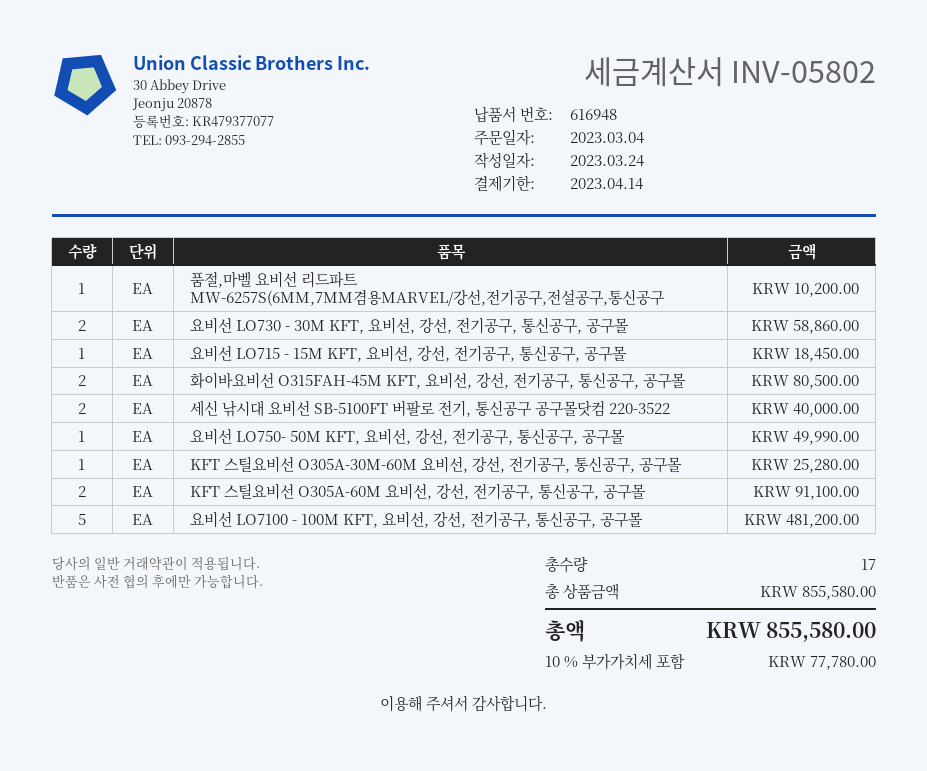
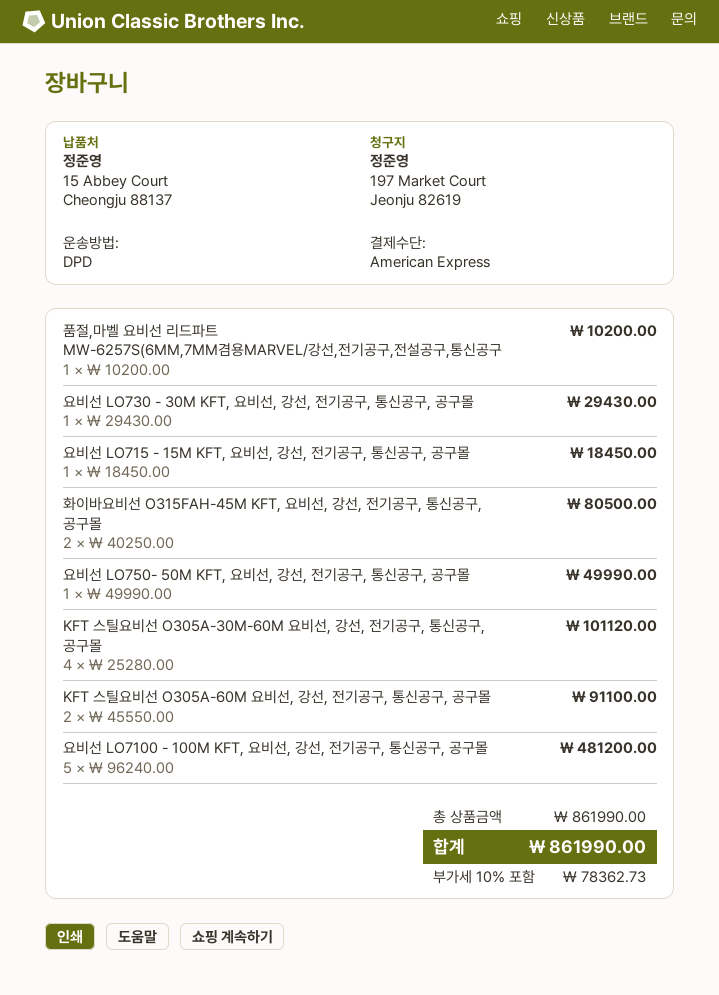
요비선 LO730 - 30M KFT, 요비선, 강선, 전기공구, 통신공구, 공구몰: 2 for 58860.00 -> 1 for 29430.00
세신 낚시대 요비선 SB-5100FT 버팔로 전기, 통신공구 공구몰닷컴 220-3522: 2 for 40000.00 -> none
KFT 스틸요비선 O305A-30M-60M 요비선, 강선, 전기공구, 통신공구, 공구몰: 1 for 25280.00 -> 4 for 101120.00
subtotal: 855580.00 -> 861990.00
tax: 10% = 77780.00 -> 10% = 78362.73
total: 855580.00 -> 861990.00

